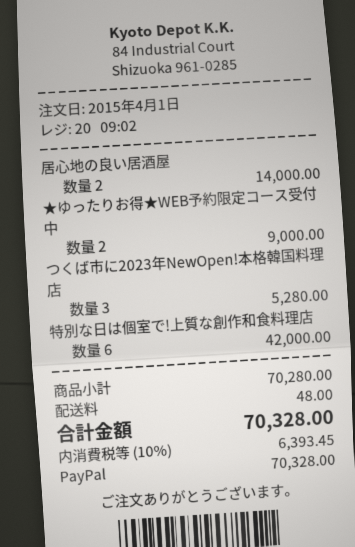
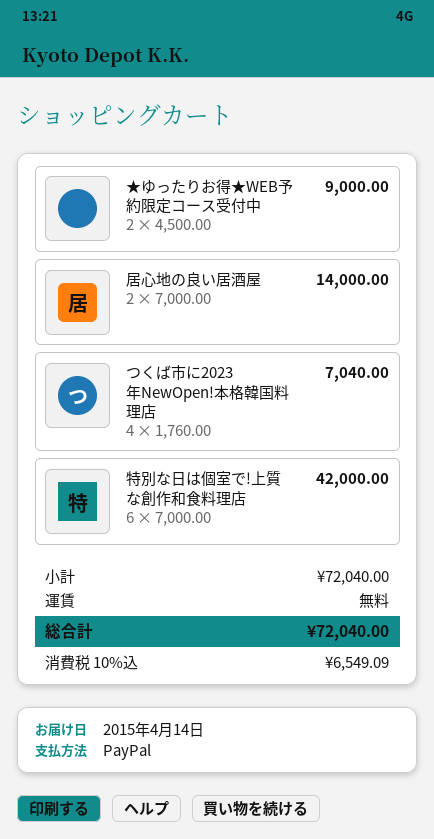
つくば市に2023年NewOpen!本格韓国料理店: 3 for 5280.00 -> 4 for 7040.00
subtotal: 70280.00 -> 72040.00
shipping: 48.00 -> 0.00
tax: 10% = 6393.45 -> 10% = 6549.09
total: 70328.00 -> 72040.00

